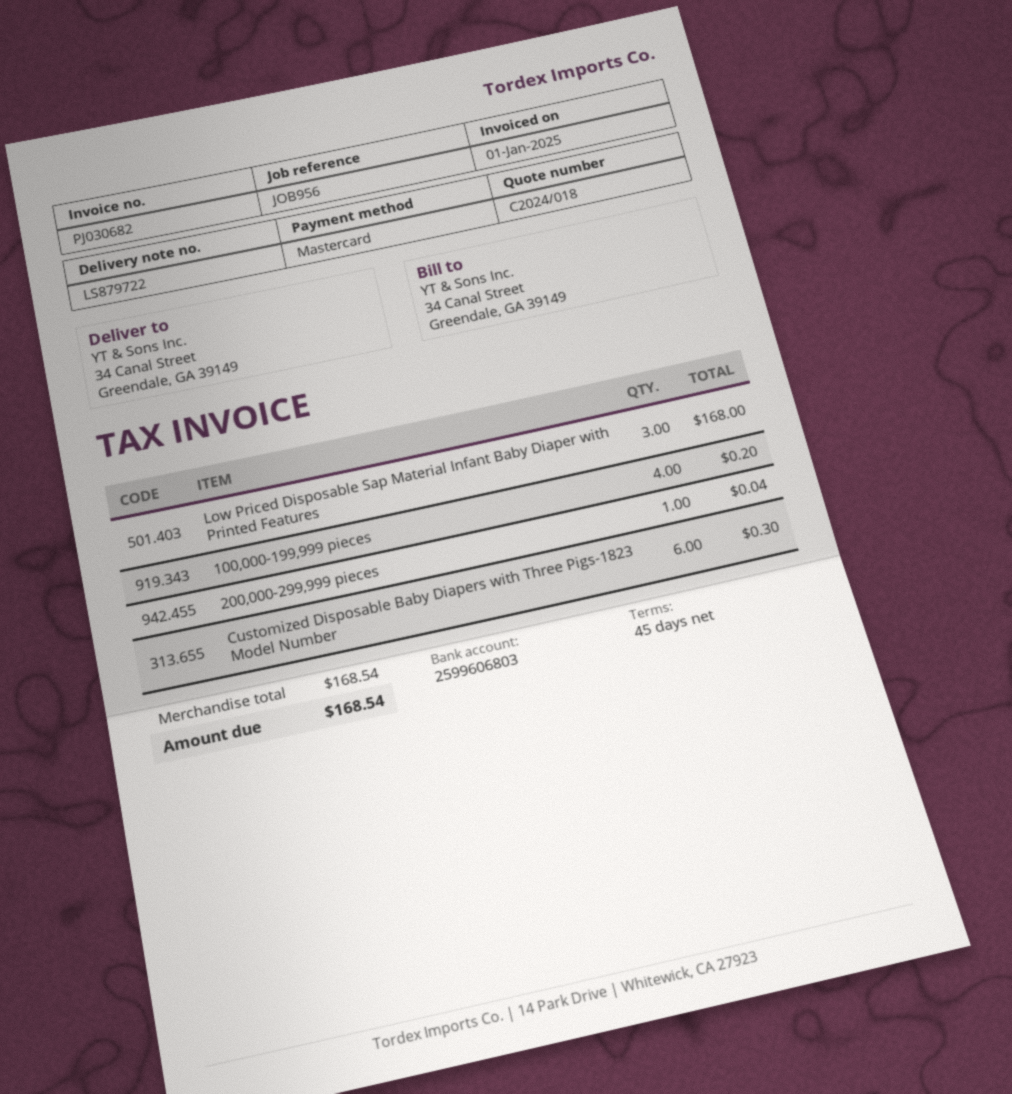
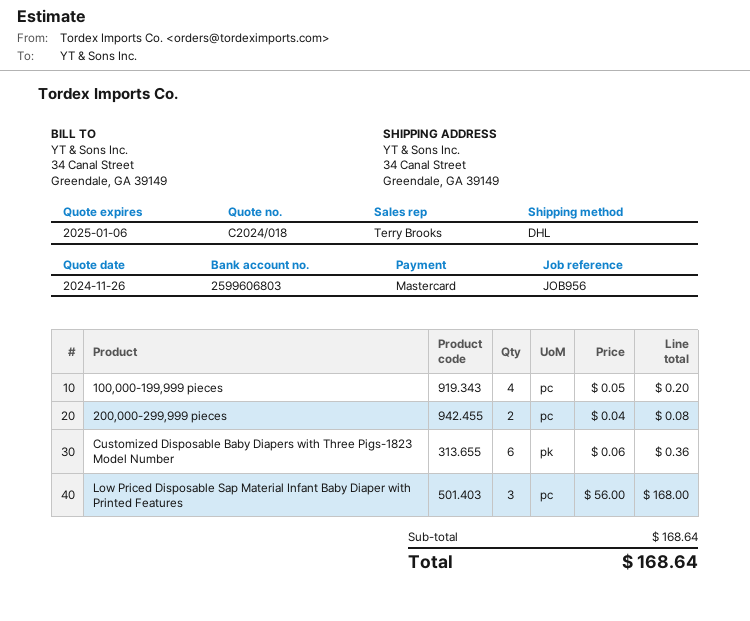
200,000-299,999 pieces: 1 for 0.04 -> 2 for 0.08
Customized Disposable Baby Diapers with Three Pigs-1823 Model Number: 6 for 0.30 -> 6 for 0.36
subtotal: 168.54 -> 168.64
total: 168.54 -> 168.64

